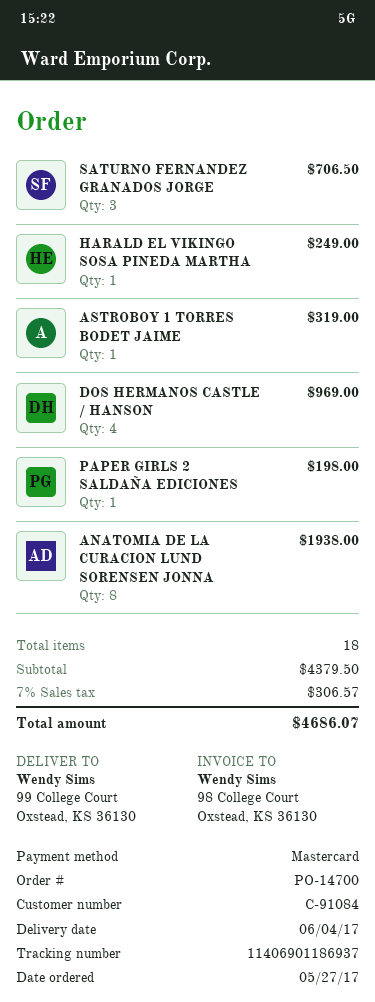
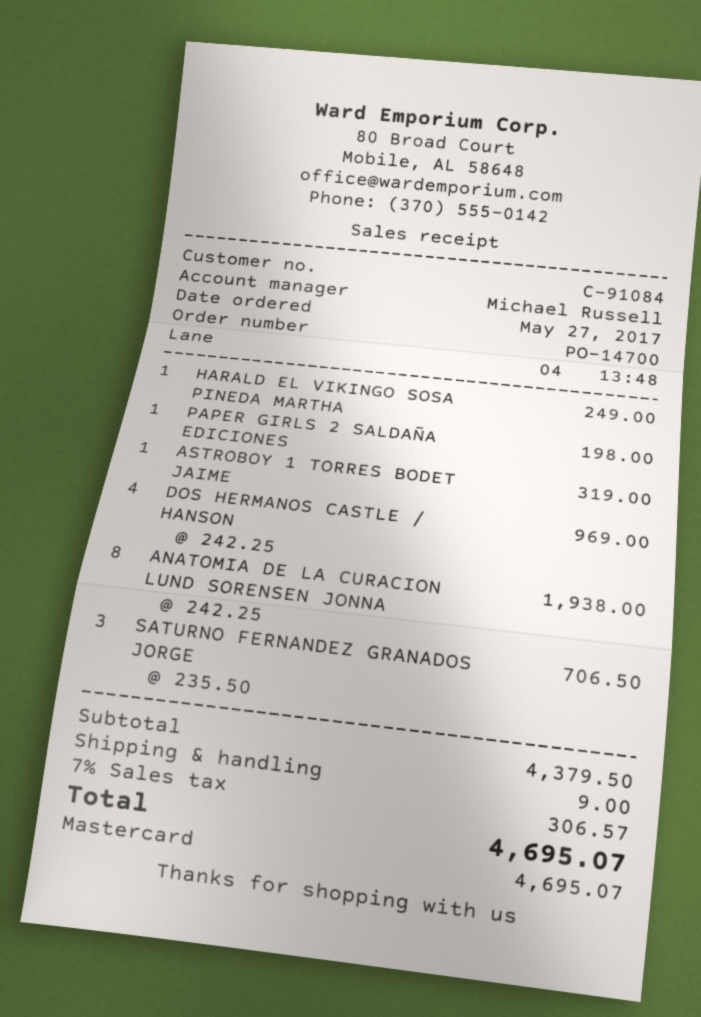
shipping: none -> 9.00
total: 4686.07 -> 4695.07

